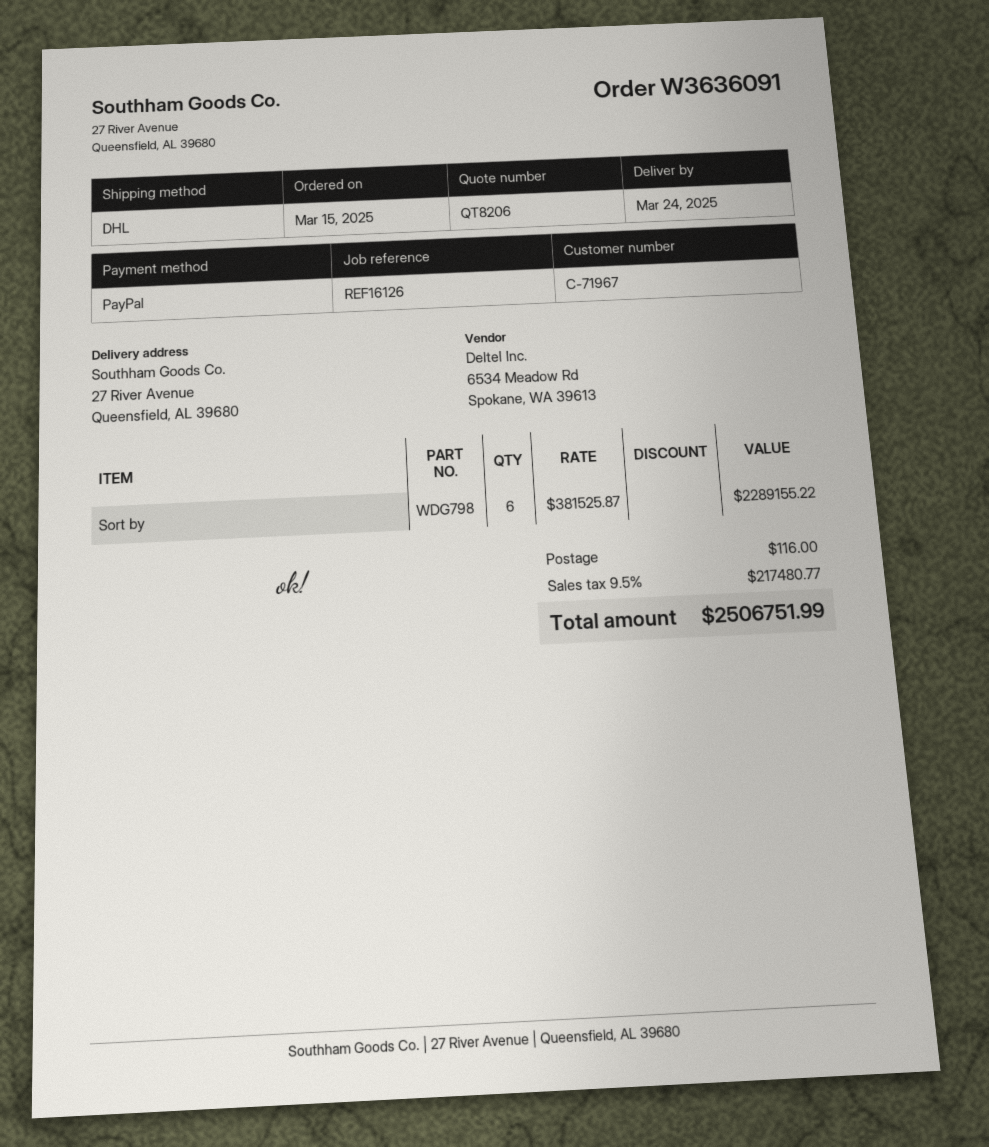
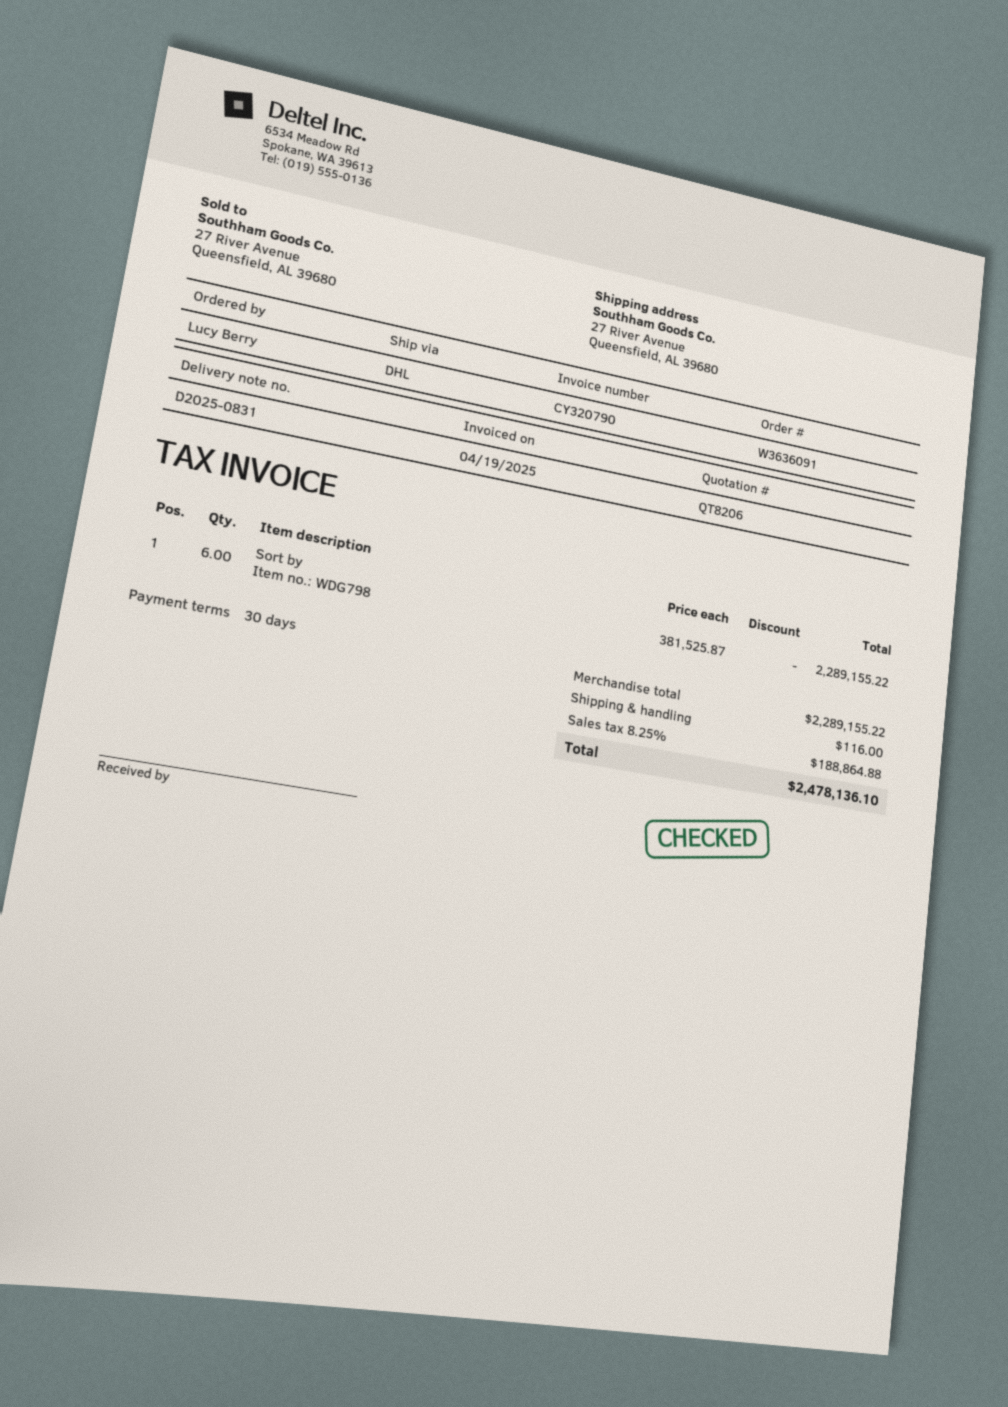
tax: 9.5% = 217480.77 -> 8.25% = 188864.88
total: 2506751.99 -> 2478136.10

